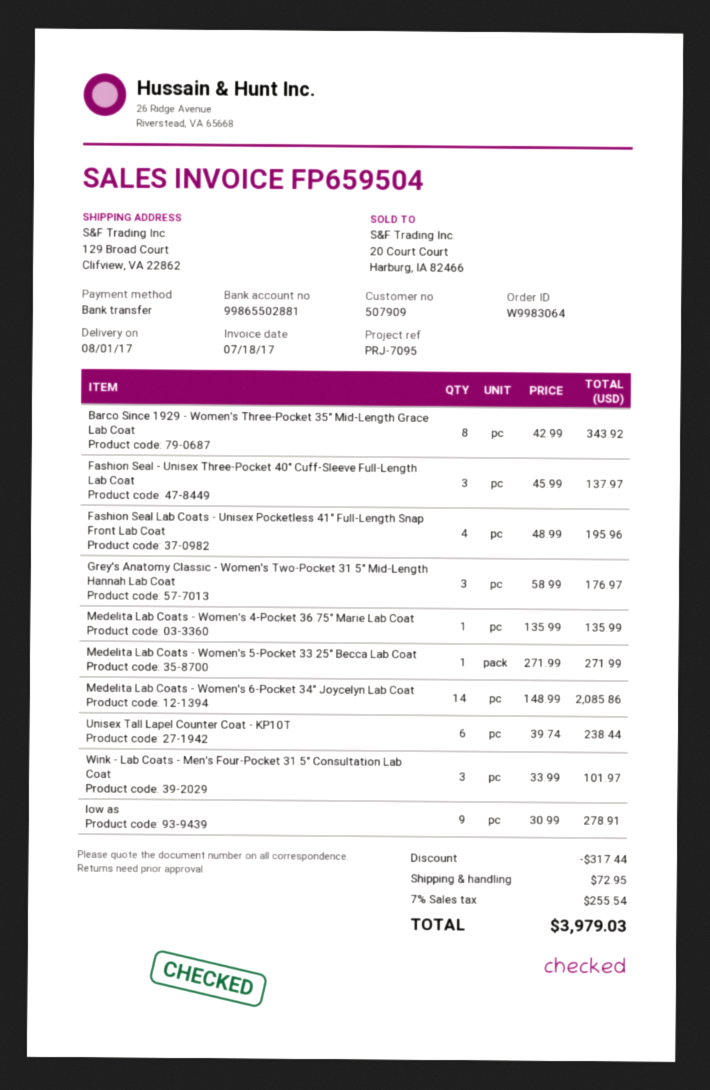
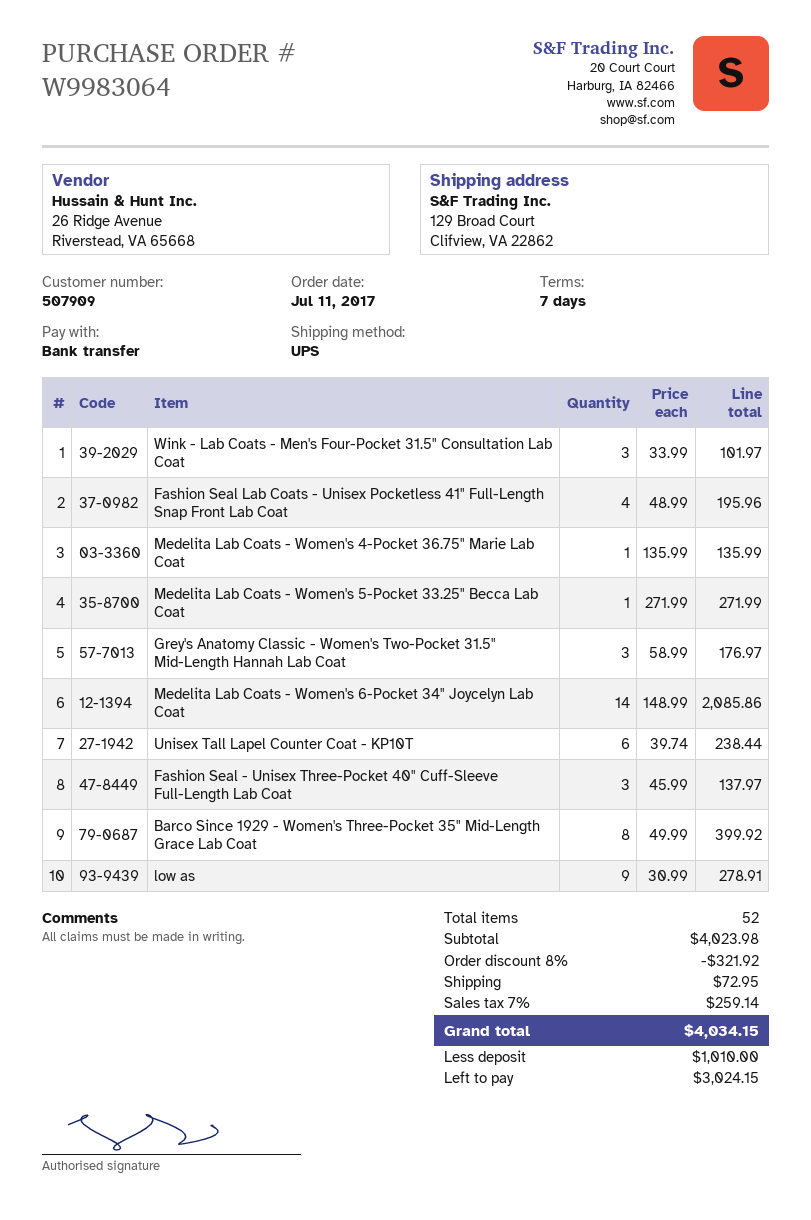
Barco Since 1929 - Women's Three-Pocket 35" Mid-Length Grace Lab Coat: 8 x 42.99 = 343.92 -> 8 x 49.99 = 399.92
discount: 317.44 -> 321.92
tax: 7% = 255.54 -> 7% = 259.14
total: 3979.03 -> 4034.15

